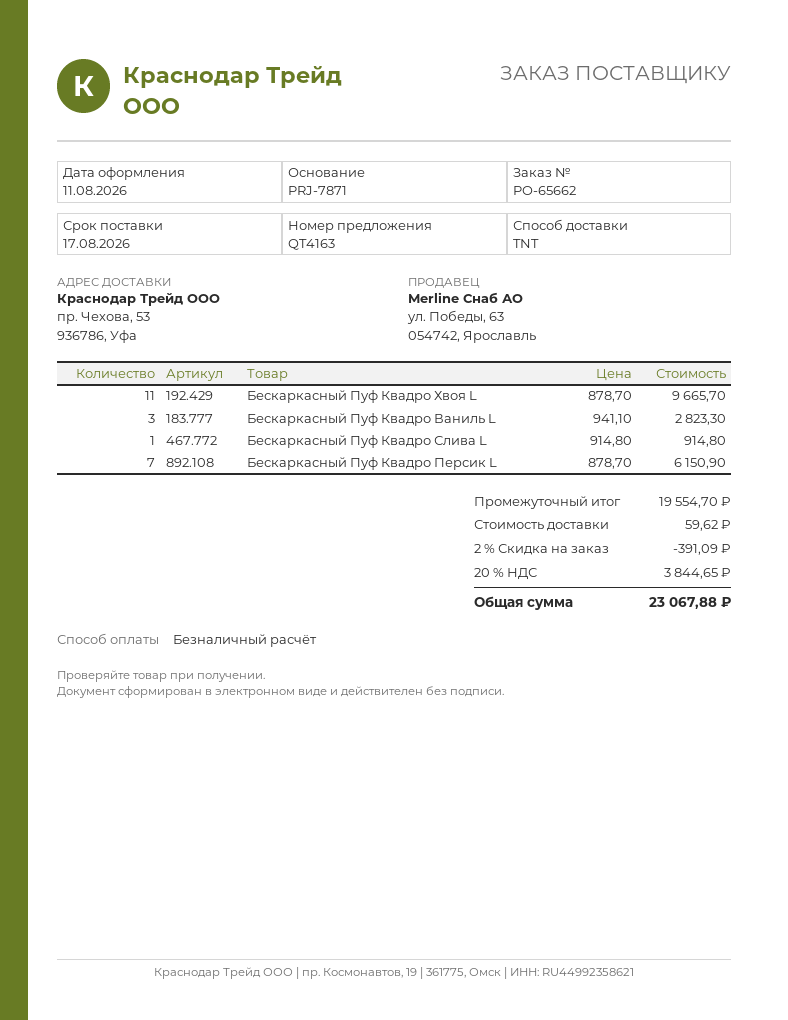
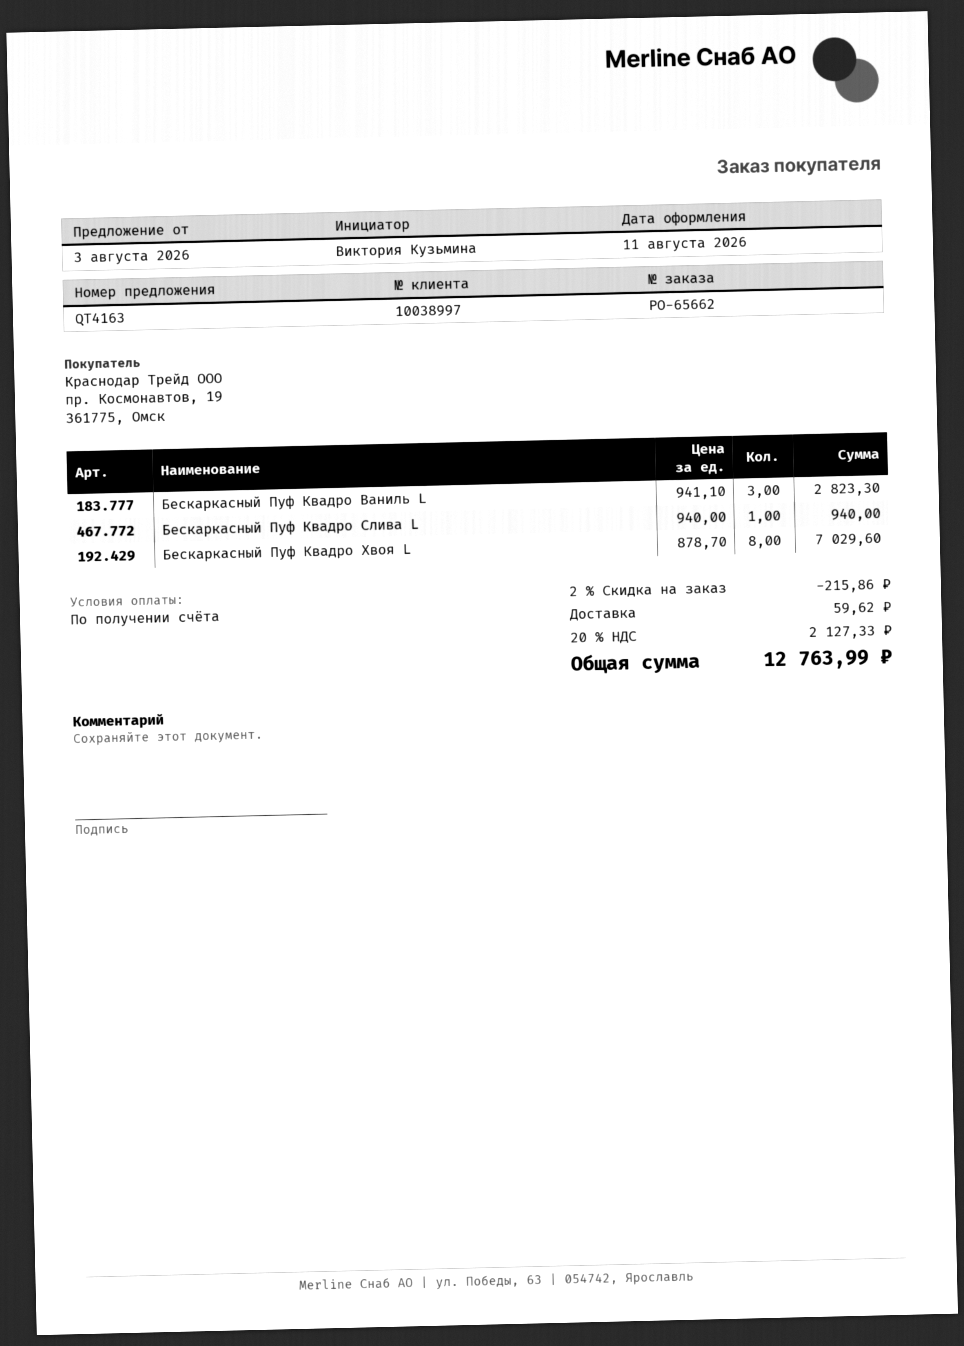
Бескаркасный Пуф Квадро Хвоя L: 11 x 878.70 = 9665.70 -> 8 x 878.70 = 7029.60
Бескаркасный Пуф Квадро Слива L: 1 x 914.80 = 914.80 -> 1 x 940.00 = 940.00
Бескаркасный Пуф Квадро Персик L: 7 x 878.70 = 6150.90 -> none
discount: 2% = 391.09 -> 2% = 215.86
tax: 20% = 3844.65 -> 20% = 2127.33
total: 23067.88 -> 12763.99

